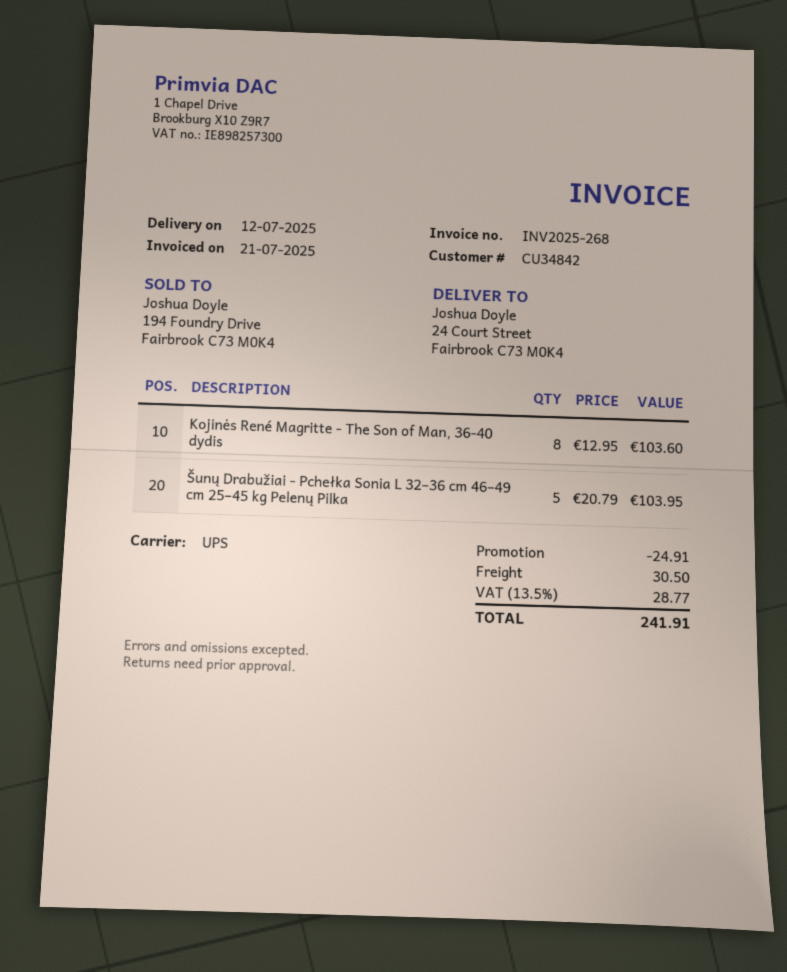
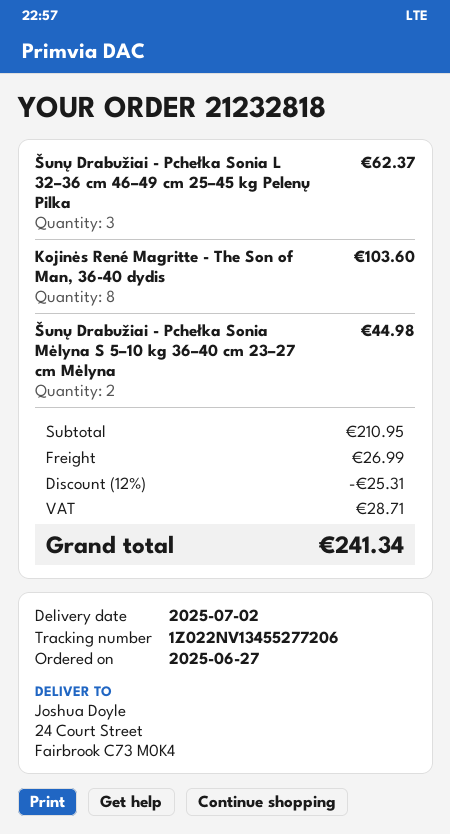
delivery date: 2025-07-12 -> 2025-07-02
Šunų Drabužiai - Pchełka Sonia L 32–36 cm 46–49 cm 25–45 kg Pelenų Pilka: 5 for 103.95 -> 3 for 62.37
Šunų Drabužiai - Pchełka Sonia Mėlyna S 5–10 kg 36–40 cm 23–27 cm Mėlyna: none -> 2 for 44.98
discount: 24.91 -> 25.31
shipping: 30.50 -> 26.99
tax: 28.77 -> 28.71
total: 241.91 -> 241.34

